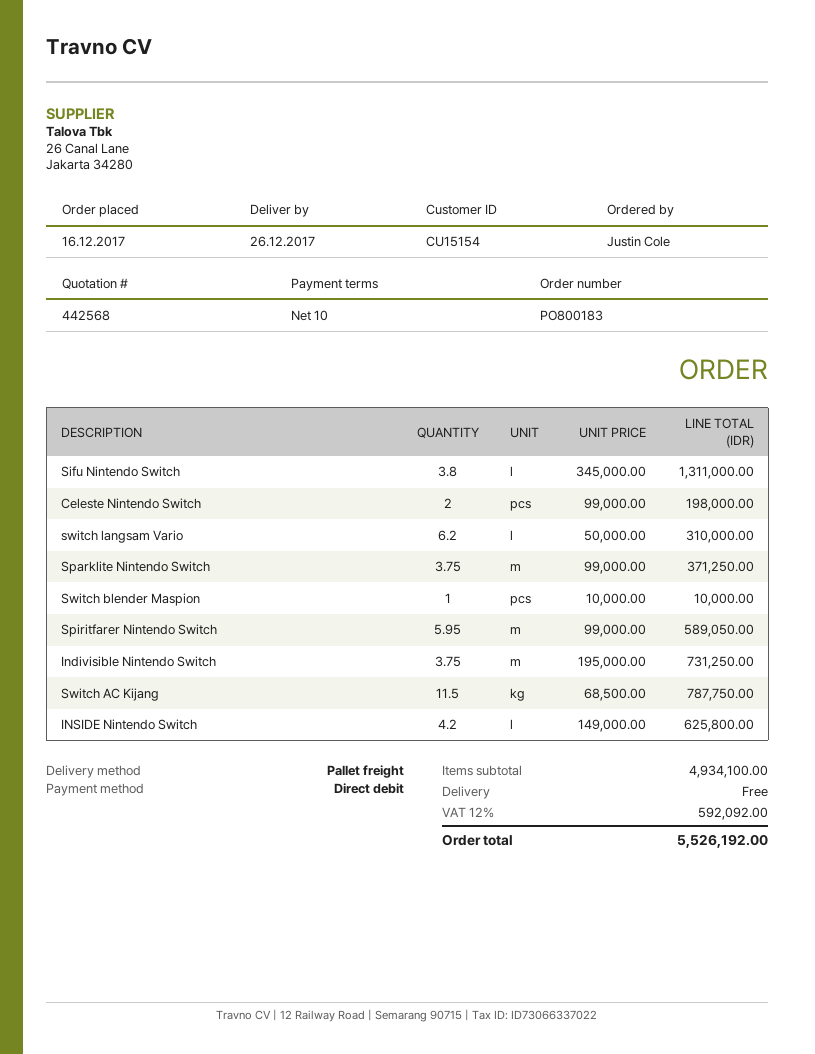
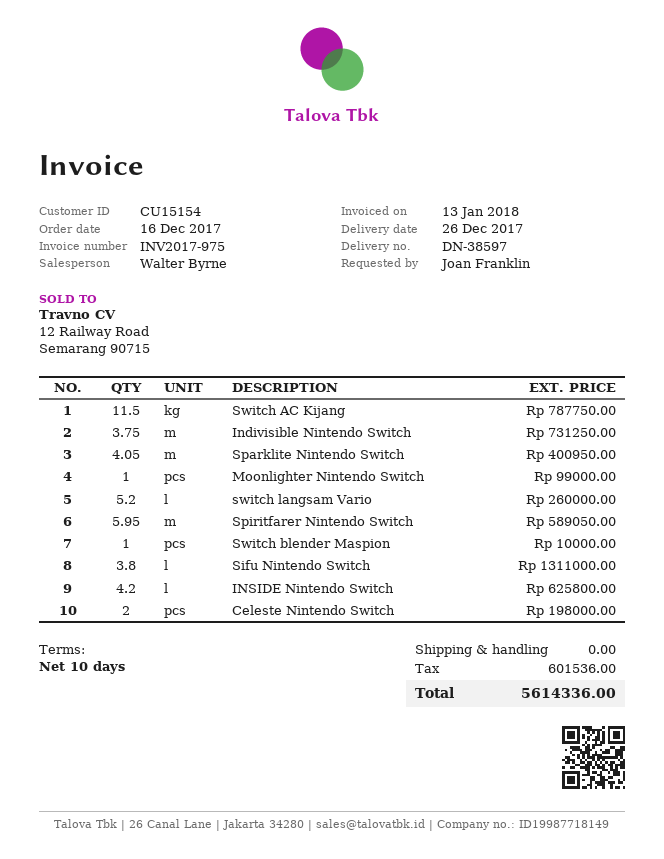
ordered by: Justin Cole -> Joan Franklin
switch langsam Vario: 6.2 for 310000.00 -> 5.2 for 260000.00
Sparklite Nintendo Switch: 3.75 for 371250.00 -> 4.05 for 400950.00
Moonlighter Nintendo Switch: none -> 1 for 99000.00
tax: 592092.00 -> 601536.00
total: 5526192.00 -> 5614336.00

